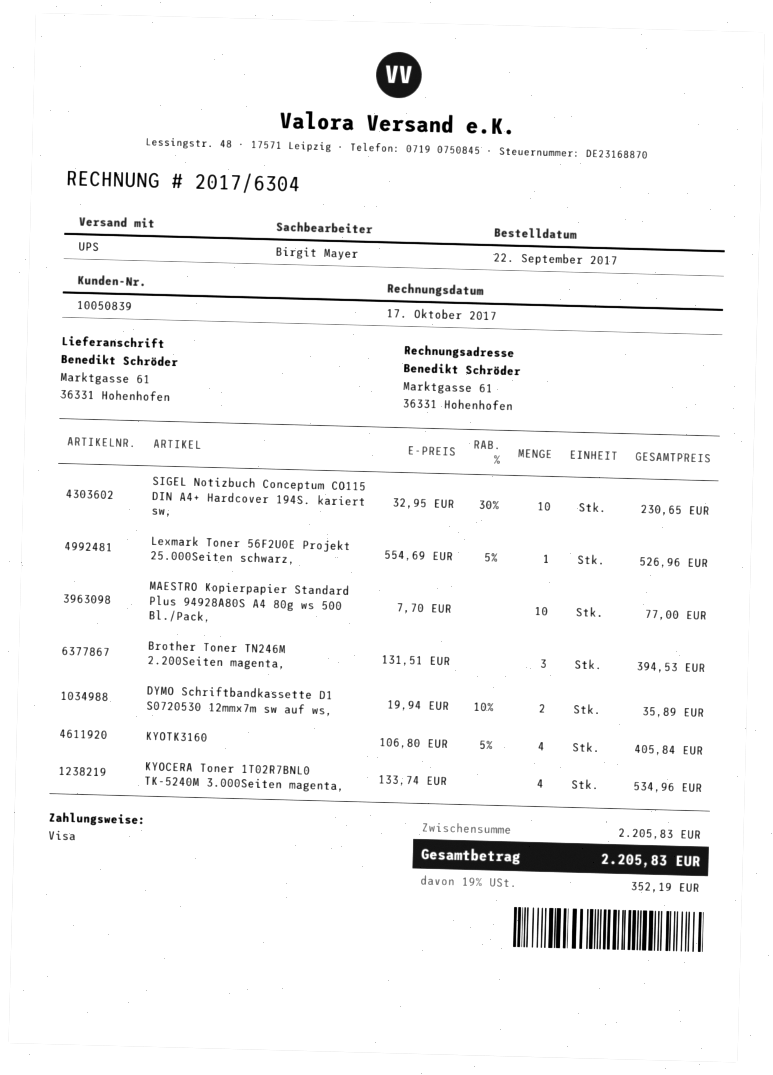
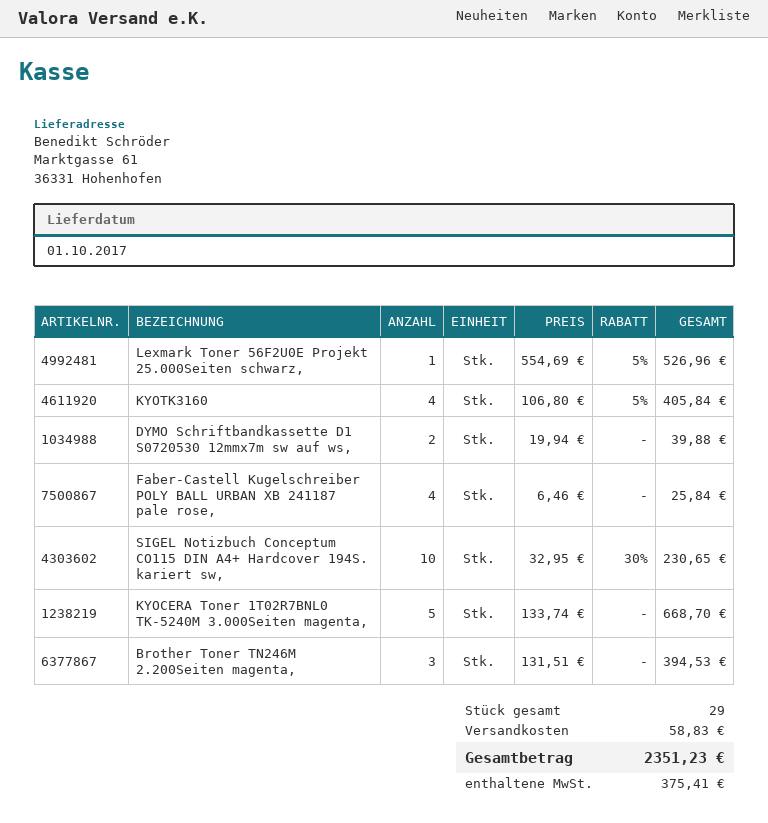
MAESTRO Kopierpapier Standard Plus 94928A80S A4 80g ws 500 Bl./Pack,: 10 x 7.70 = 77.00 -> none
DYMO Schriftbandkassette D1 S0720530 12mmx7m sw auf ws,: 2 x 19.94 - 10% = 35.89 -> 2 x 19.94 = 39.88
KYOCERA Toner 1T02R7BNL0 TK-5240M 3.000Seiten magenta,: 4 x 133.74 = 534.96 -> 5 x 133.74 = 668.70
Faber-Castell Kugelschreiber POLY BALL URBAN XB 241187 pale rose,: none -> 4 x 6.46 = 25.84
shipping: none -> 58.83
tax: 352.19 -> 375.41
total: 2205.83 -> 2351.23

